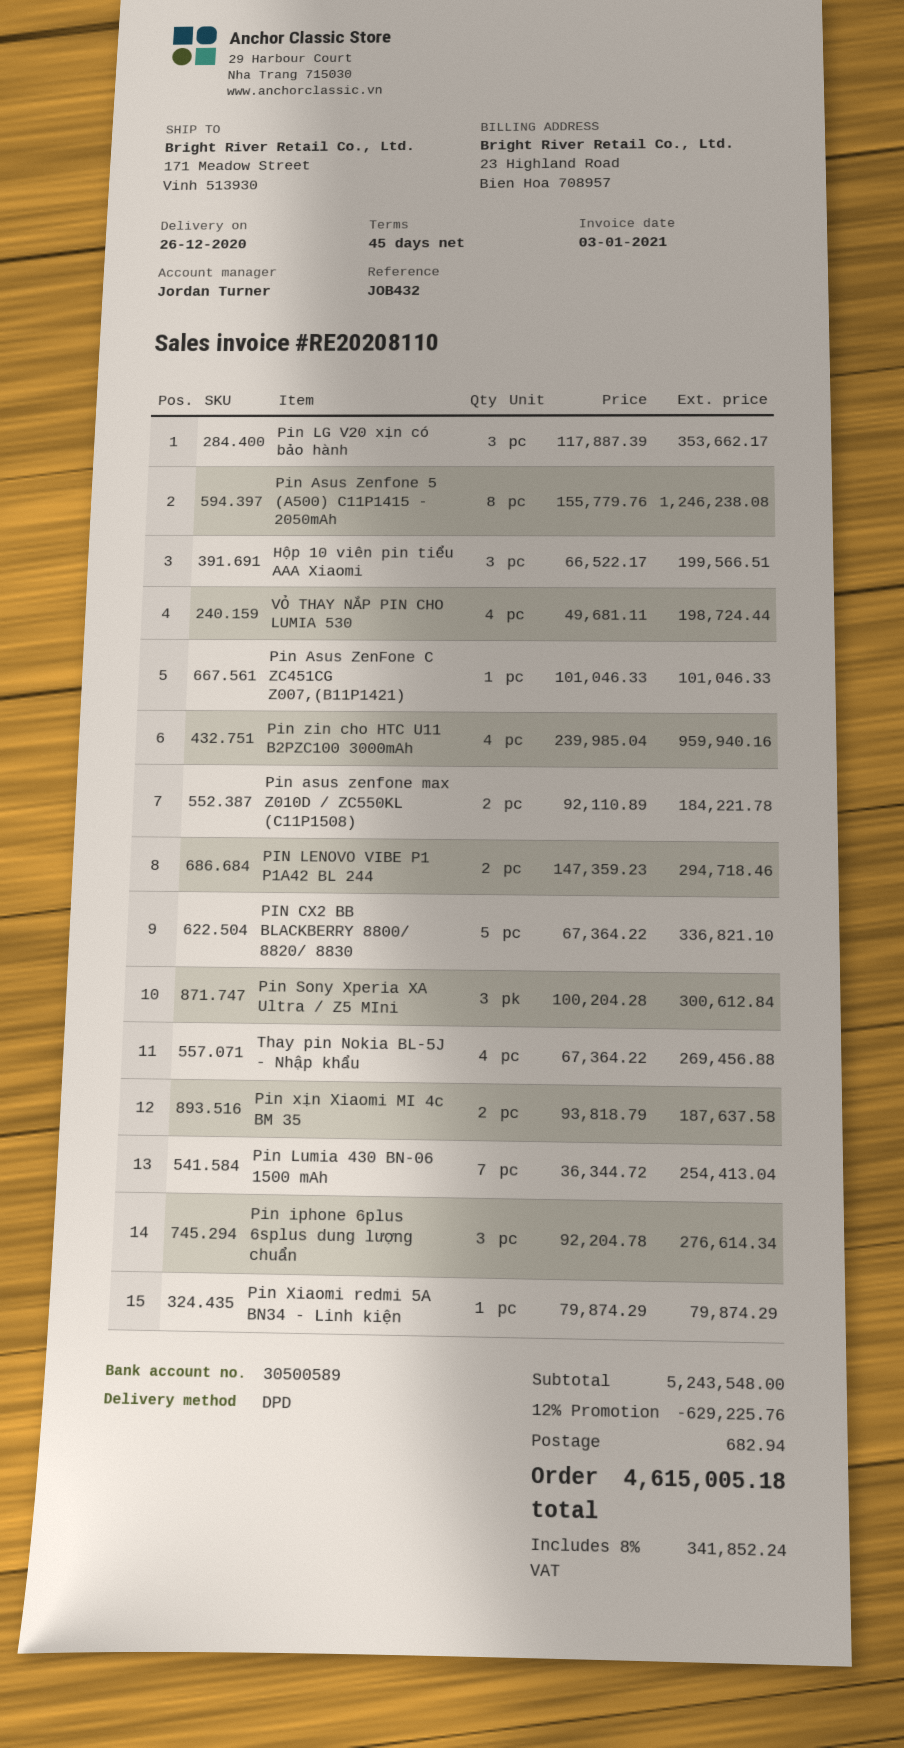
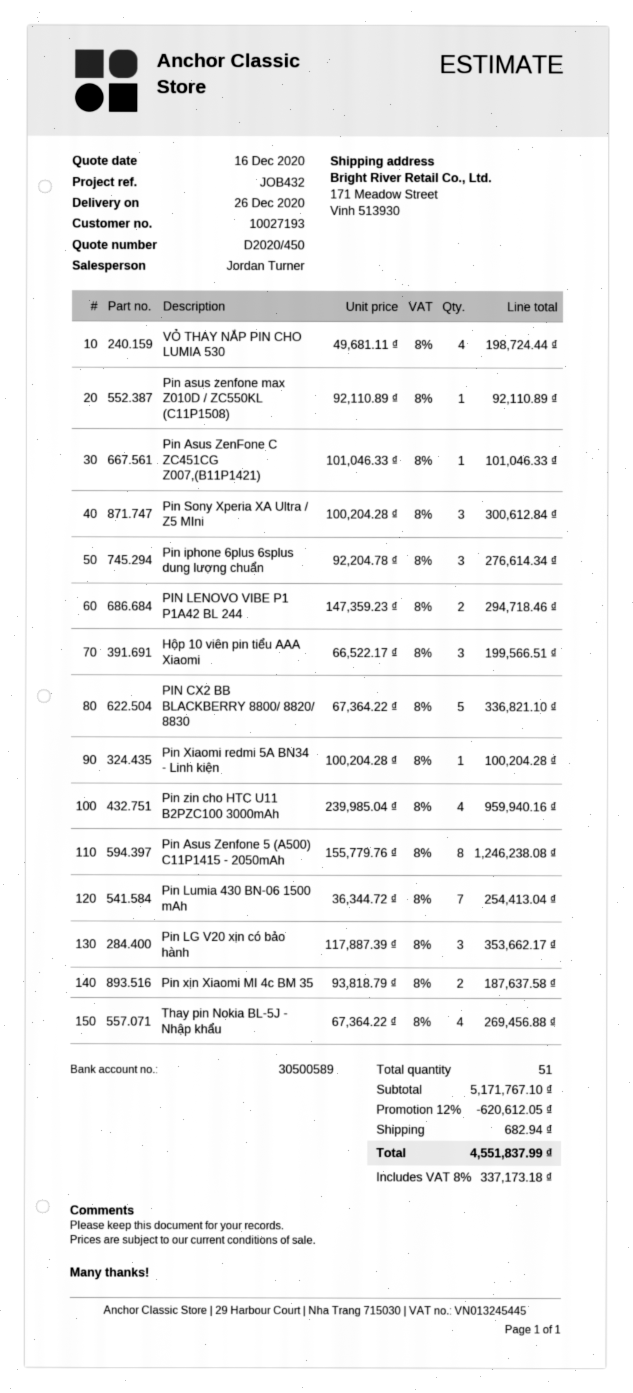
Pin asus zenfone max Z010D / ZC550KL (C11P1508): 2 x 92110.89 = 184221.78 -> 1 x 92110.89 = 92110.89
Pin Xiaomi redmi 5A BN34 - Linh kiện: 1 x 79874.29 = 79874.29 -> 1 x 100204.28 = 100204.28
subtotal: 5243548.00 -> 5171767.10
discount: 12% = 629225.76 -> 12% = 620612.05
tax: 8% = 341852.24 -> 8% = 337173.18
total: 4615005.18 -> 4551837.99

